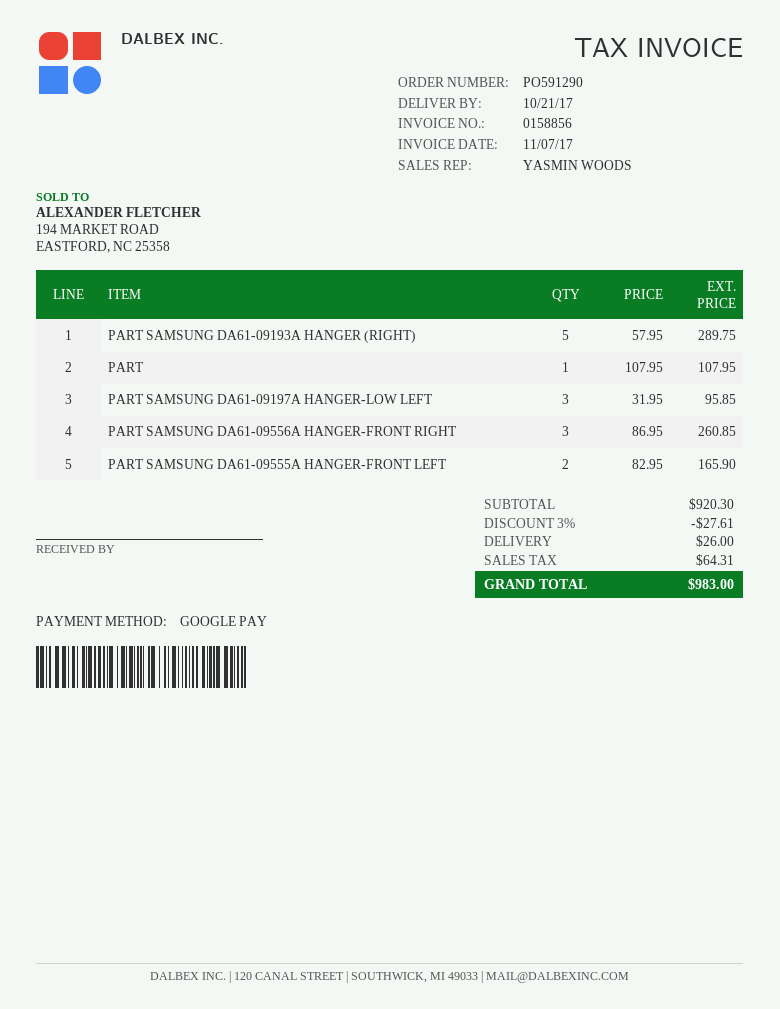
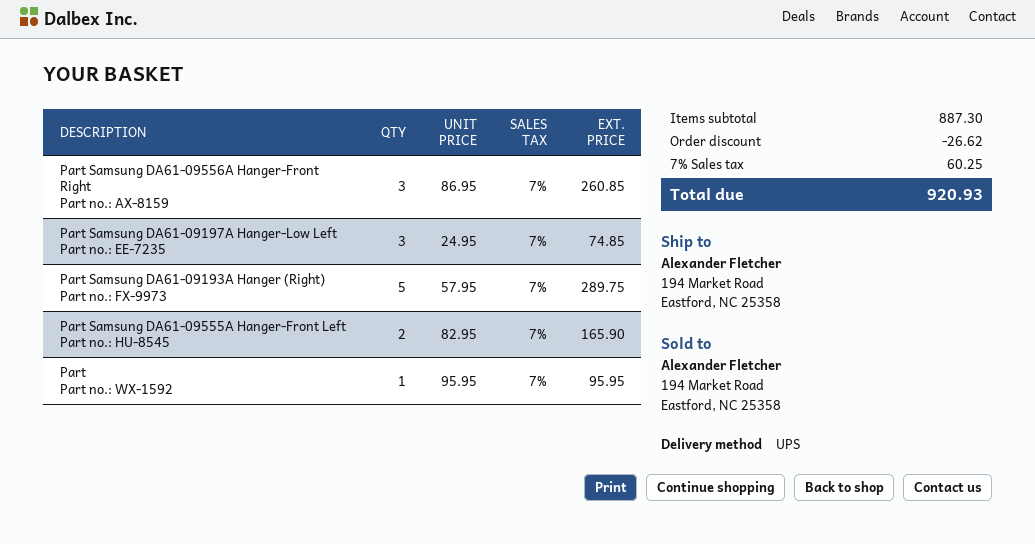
PART: 1 x 107.95 = 107.95 -> 1 x 95.95 = 95.95
PART SAMSUNG DA61-09197A HANGER-LOW LEFT: 3 x 31.95 = 95.85 -> 3 x 24.95 = 74.85
subtotal: 920.30 -> 887.30
discount: 27.61 -> 26.62
shipping: 26.00 -> none
tax: 64.31 -> 60.25
total: 983.00 -> 920.93

